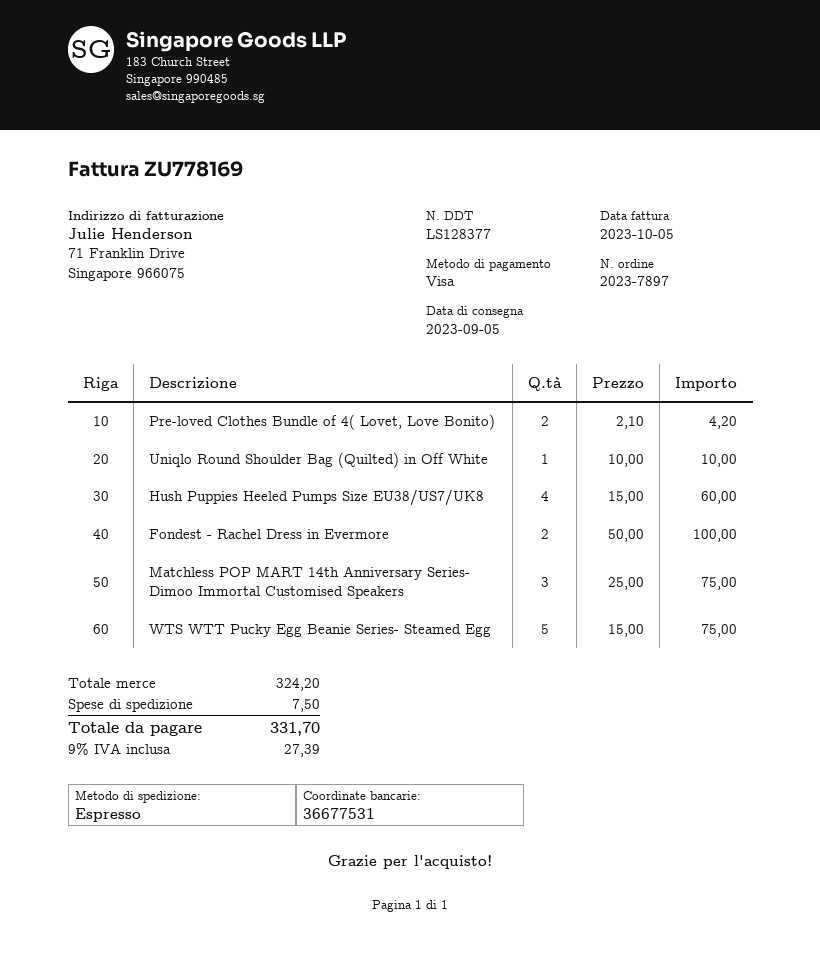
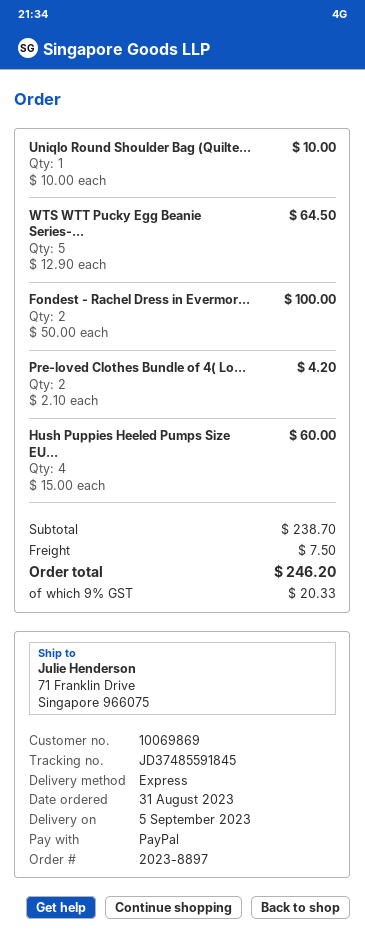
order number: 2023-7897 -> 2023-8897
payment method: Visa -> PayPal
Matchless POP MART 14th Anniversary Series- Dimoo Immortal Customised Speakers: 3 x 25.00 = 75.00 -> none
WTS WTT Pucky Egg Beanie Series- Steamed Egg: 5 x 15.00 = 75.00 -> 5 x 12.90 = 64.50
subtotal: 324.20 -> 238.70
tax: 9% = 27.39 -> 9% = 20.33
total: 331.70 -> 246.20

